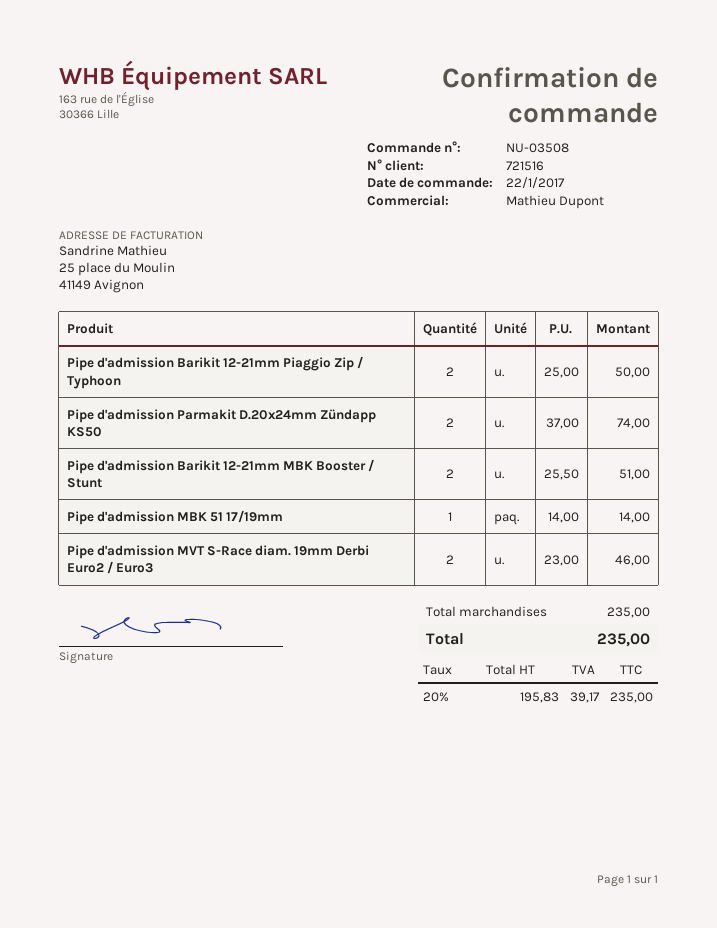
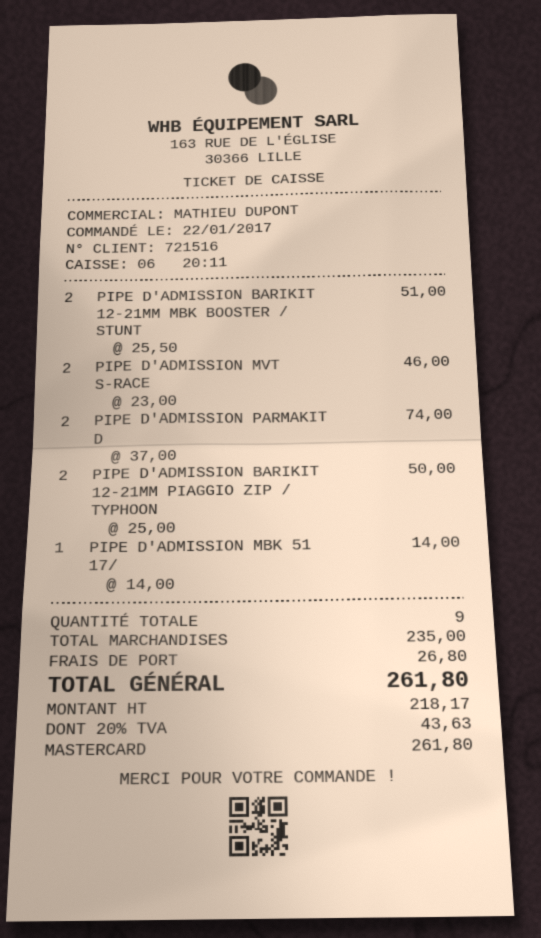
shipping: none -> 26.80
net: 195.83 -> 218.17
tax: 20% = 39.17 -> 20% = 43.63
total: 235.00 -> 261.80

